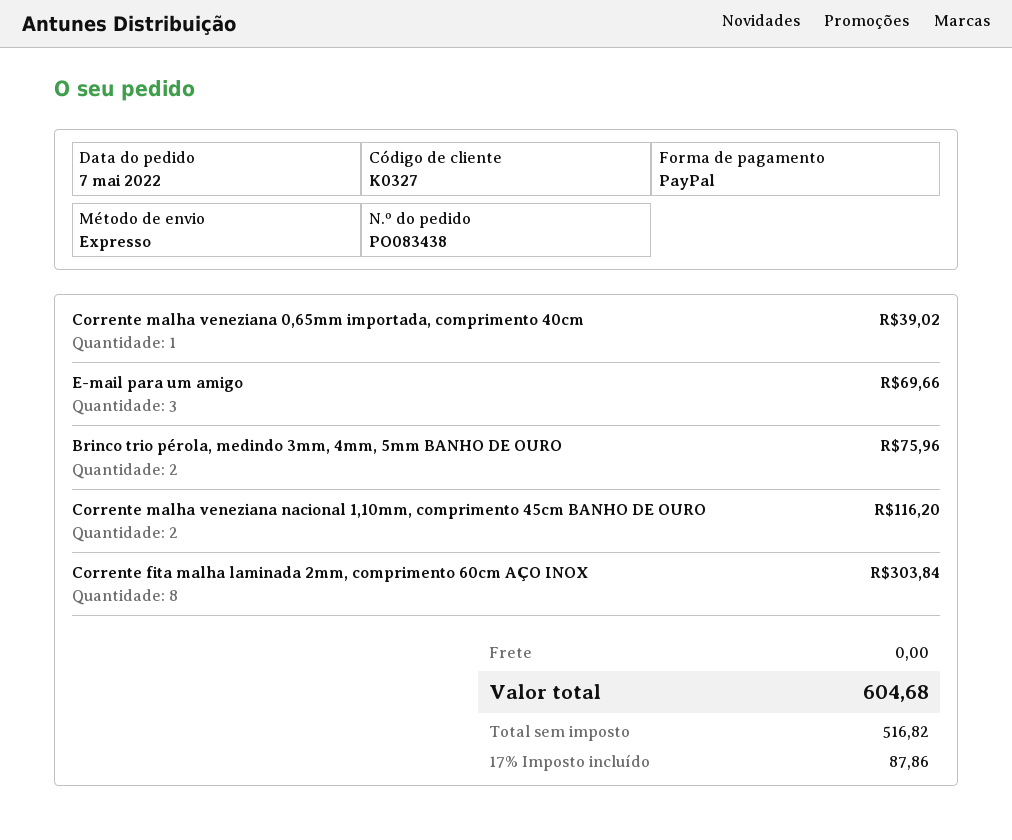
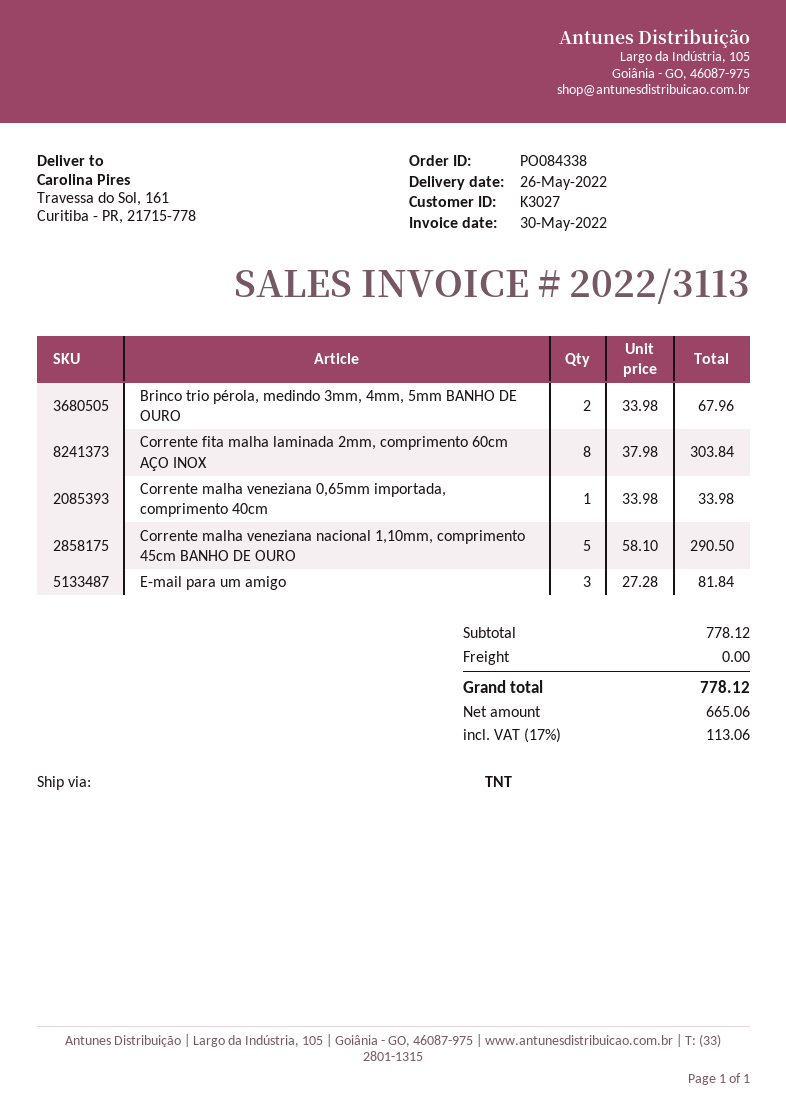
order number: PO083438 -> PO084338
customer number: K0327 -> K3027
shipping method: express -> TNT
Corrente malha veneziana 0,65mm importada, comprimento 40cm: 1 for 39.02 -> 1 for 33.98
E-mail para um amigo: 3 for 69.66 -> 3 for 81.84
Brinco trio pérola, medindo 3mm, 4mm, 5mm BANHO DE OURO: 2 for 75.96 -> 2 for 67.96
Corrente malha veneziana nacional 1,10mm, comprimento 45cm BANHO DE OURO: 2 for 116.20 -> 5 for 290.50
net: 516.82 -> 665.06
tax: 17% = 87.86 -> 17% = 113.06
total: 604.68 -> 778.12

